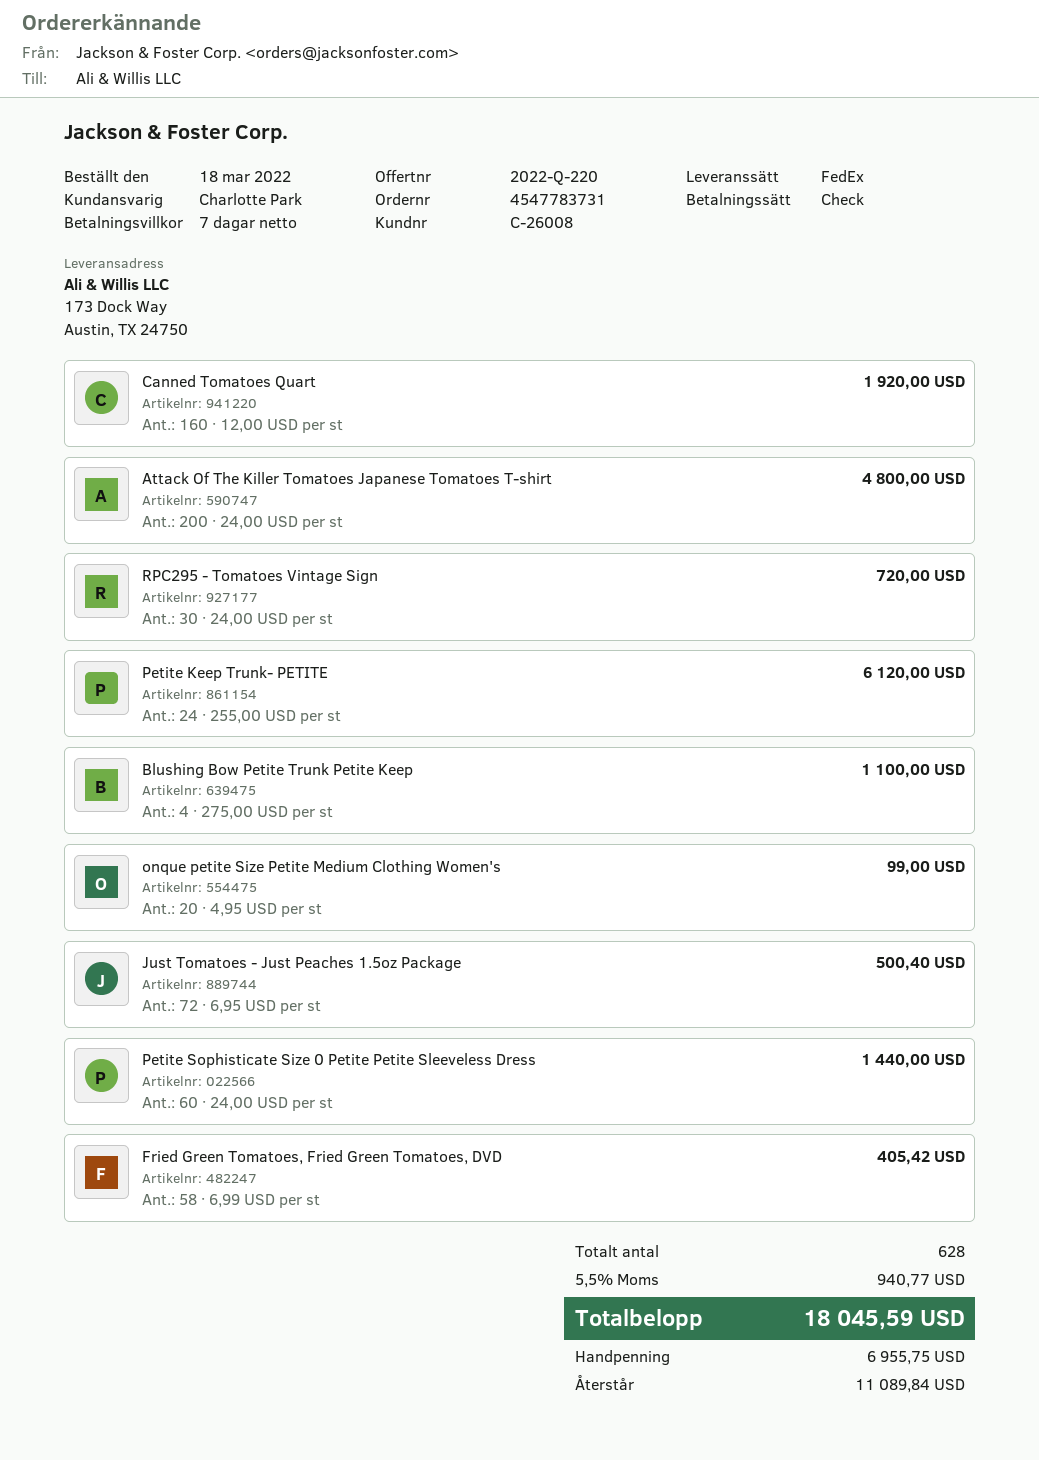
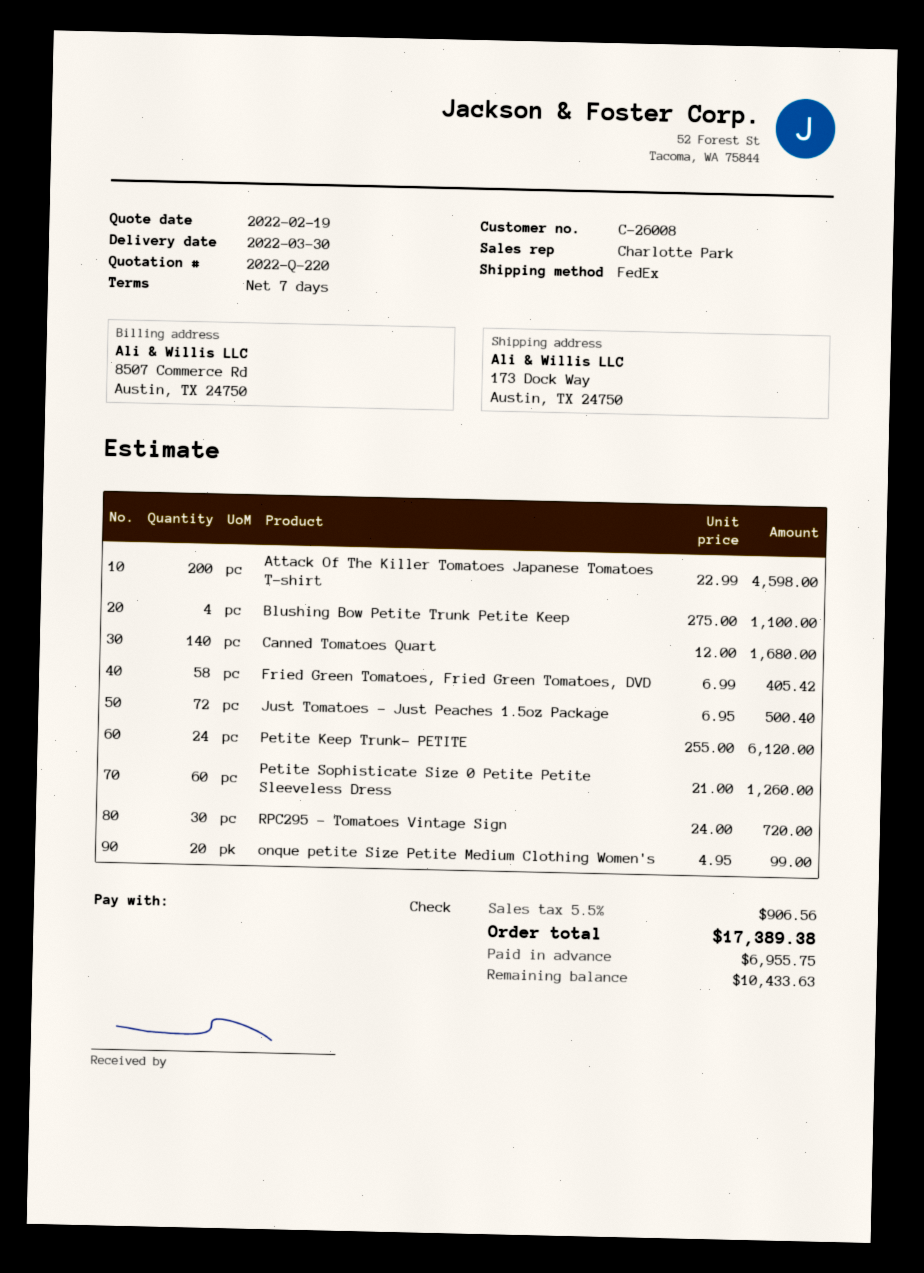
Canned Tomatoes Quart: 160 x 12.00 = 1920.00 -> 140 x 12.00 = 1680.00
Attack Of The Killer Tomatoes Japanese Tomatoes T-shirt: 200 x 24.00 = 4800.00 -> 200 x 22.99 = 4598.00
Petite Sophisticate Size 0 Petite Petite Sleeveless Dress: 60 x 24.00 = 1440.00 -> 60 x 21.00 = 1260.00
tax: 5.5% = 940.77 -> 5.5% = 906.56
total: 18045.59 -> 17389.38
balance: 11089.84 -> 10433.63

